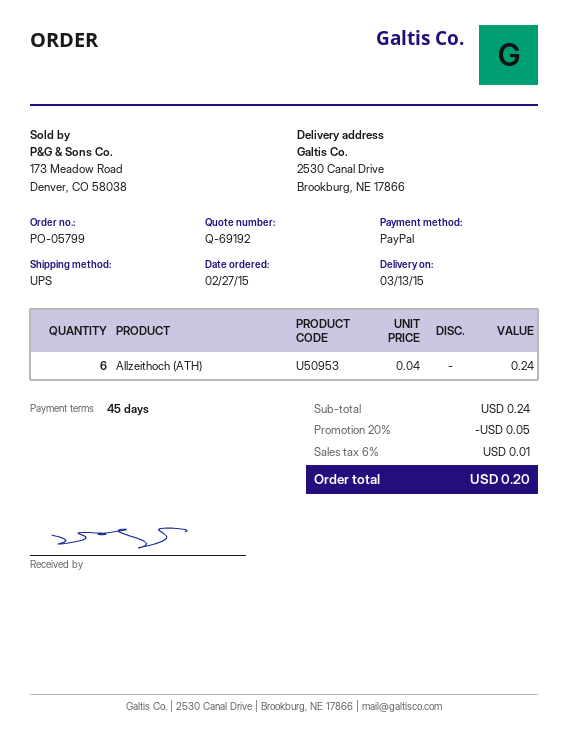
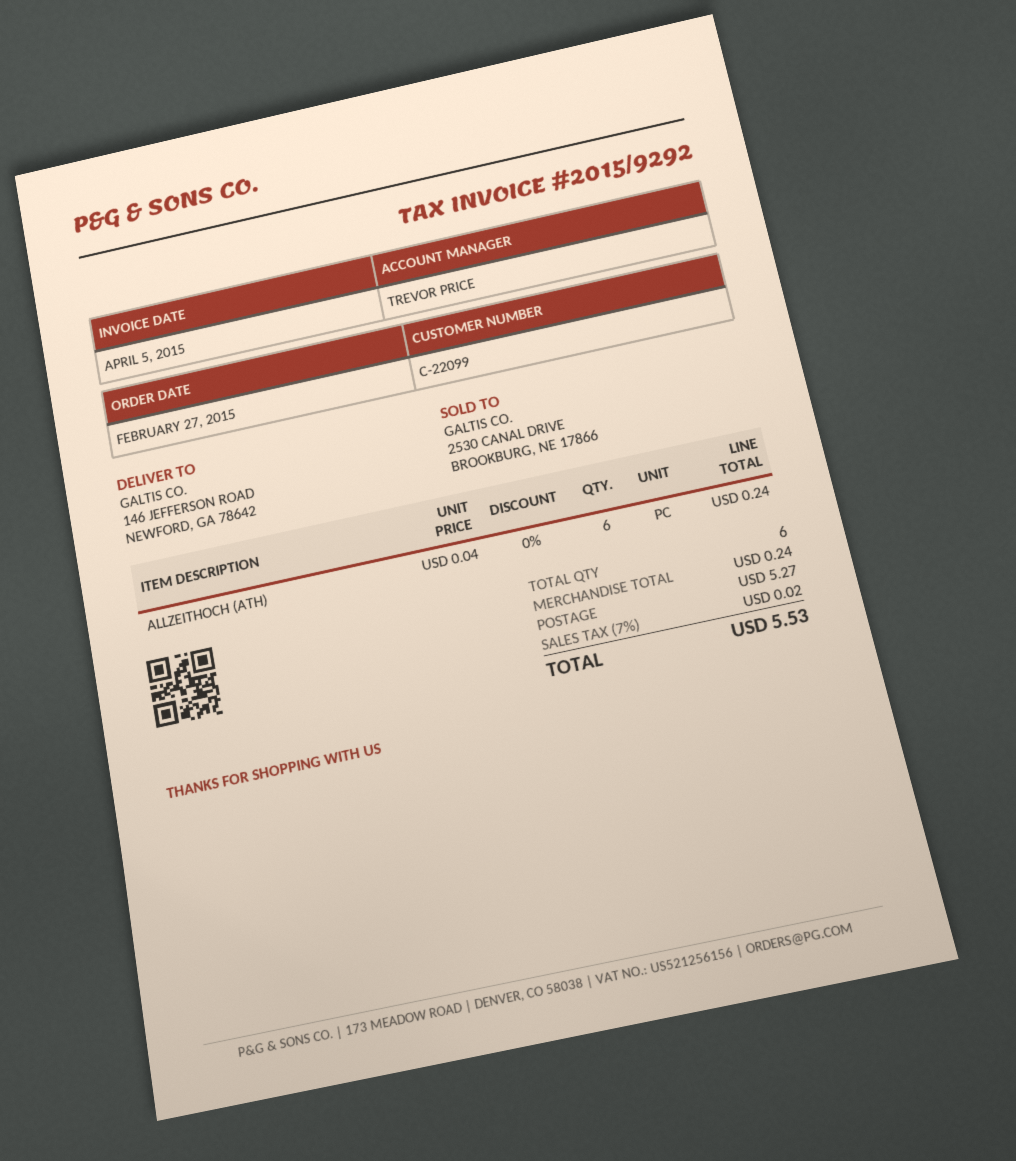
ship to: 2530 Canal Drive, Brookburg, NE 17866 -> 146 JEFFERSON ROAD, NEWFORD, GA 78642
discount: 20% = 0.05 -> none
shipping: none -> 5.27
tax: 6% = 0.01 -> 7% = 0.02
total: 0.20 -> 5.53

